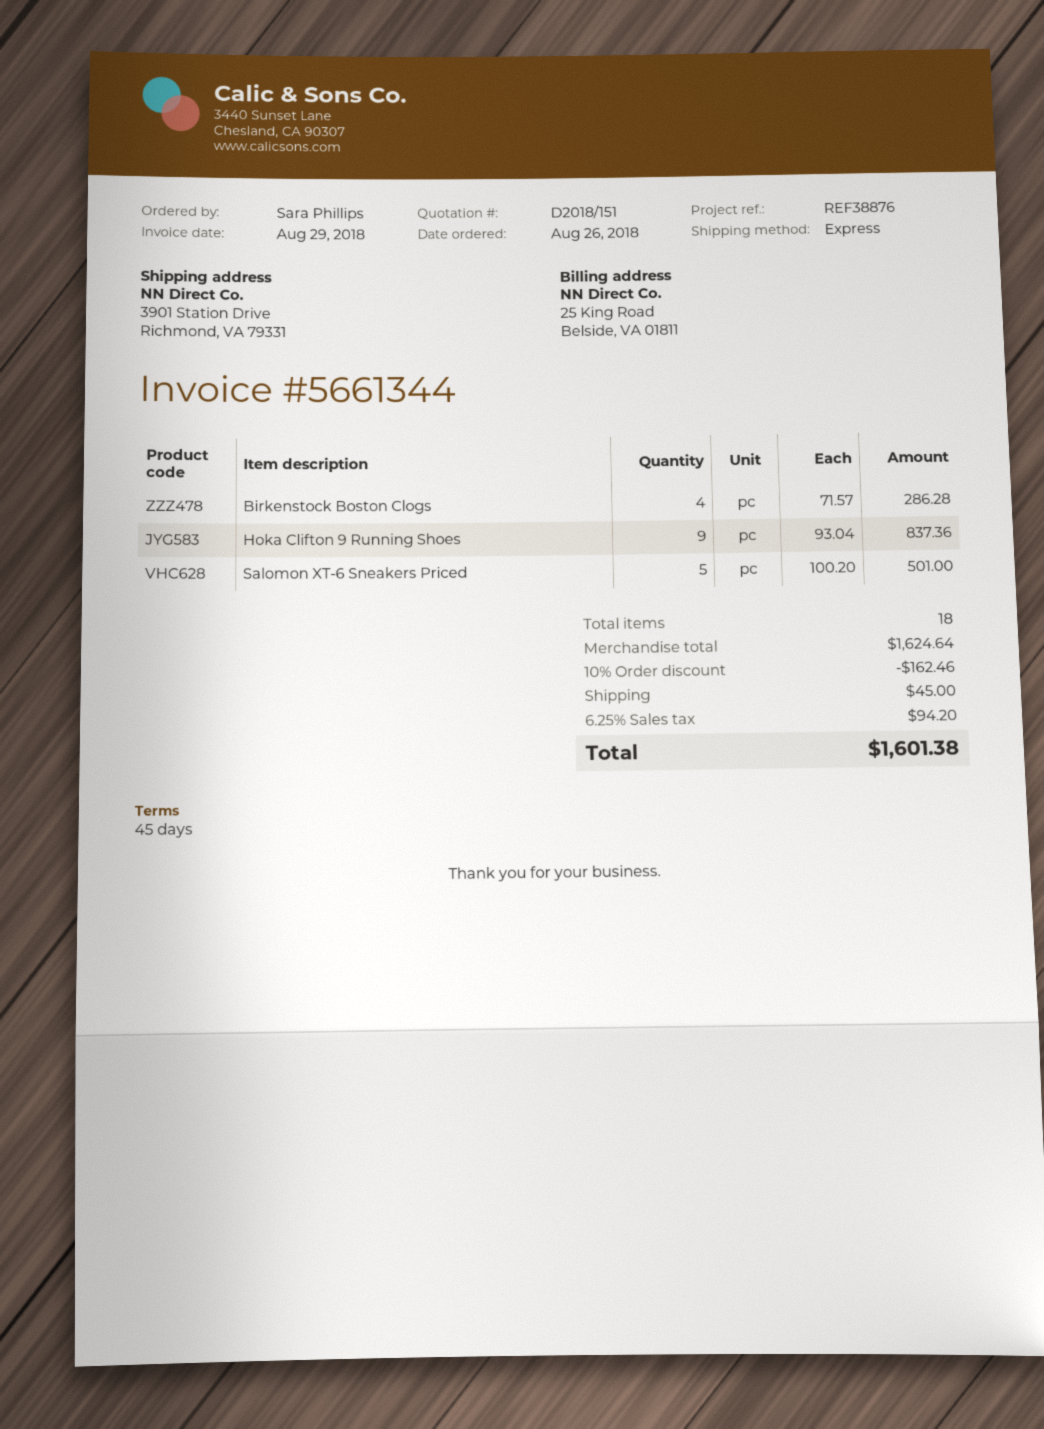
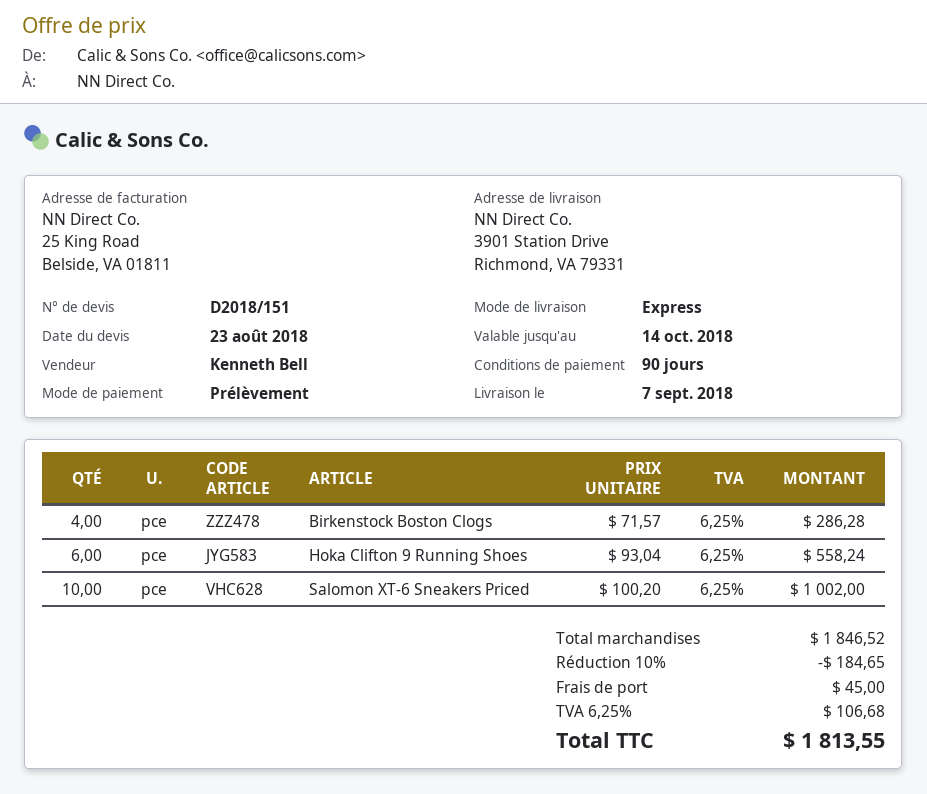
payment terms: 45 days -> 90 days
Hoka Clifton 9 Running Shoes: 9 x 93.04 = 837.36 -> 6 x 93.04 = 558.24
Salomon XT-6 Sneakers Priced: 5 x 100.20 = 501.00 -> 10 x 100.20 = 1002.00
subtotal: 1624.64 -> 1846.52
discount: 10% = 162.46 -> 10% = 184.65
tax: 6.25% = 94.20 -> 6.25% = 106.68
total: 1601.38 -> 1813.55

